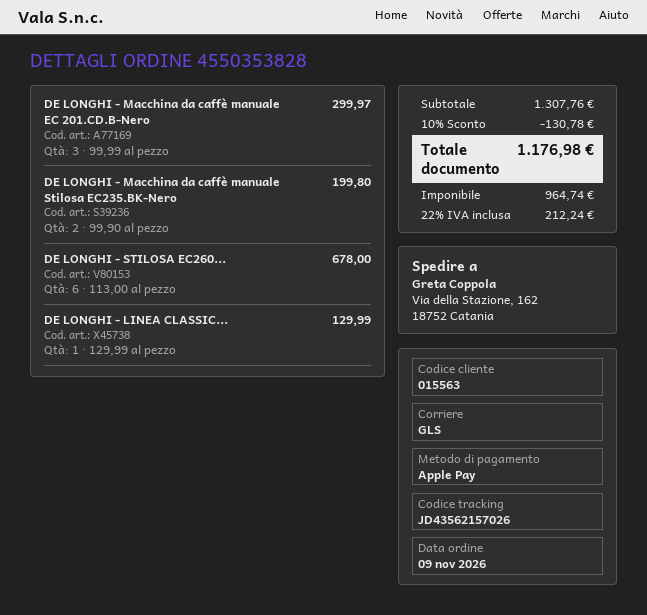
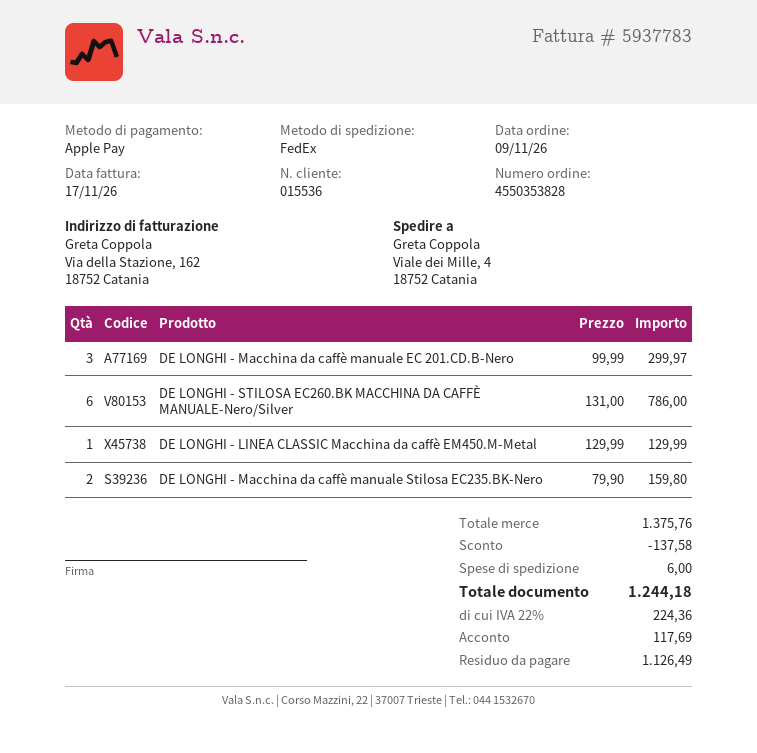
customer number: 015563 -> 015536
shipping method: GLS -> FedEx
ship to: Via della Stazione, 162, 18752 Catania -> Viale dei Mille, 4, 18752 Catania
DE LONGHI - Macchina da caffè manuale Stilosa EC235.BK-Nero: 2 x 99.90 = 199.80 -> 2 x 79.90 = 159.80
DE LONGHI - STILOSA EC260...: 6 x 113.00 = 678.00 -> 6 x 131.00 = 786.00
subtotal: 1307.76 -> 1375.76
discount: 130.78 -> 137.58
shipping: none -> 6.00
tax: 22% = 212.24 -> 22% = 224.36
total: 1176.98 -> 1244.18

